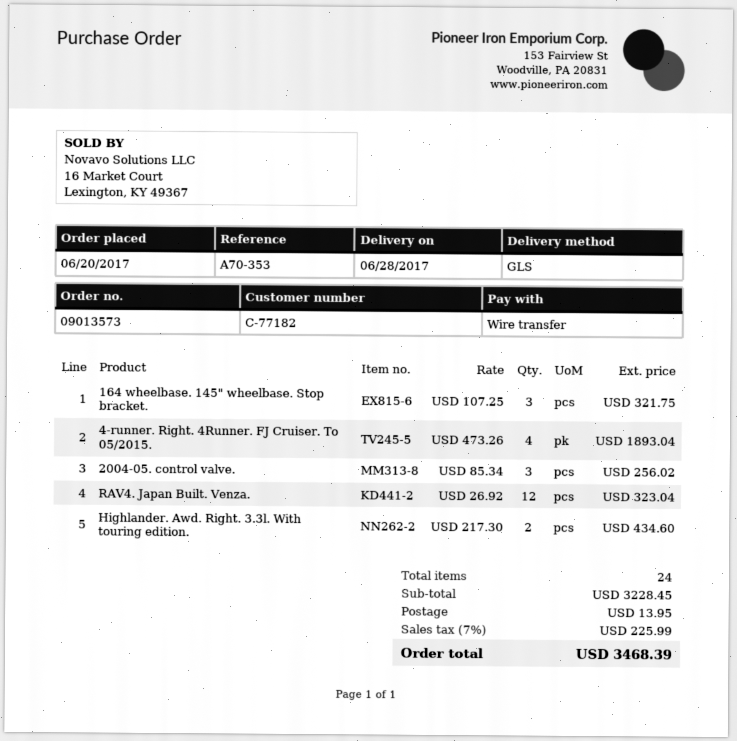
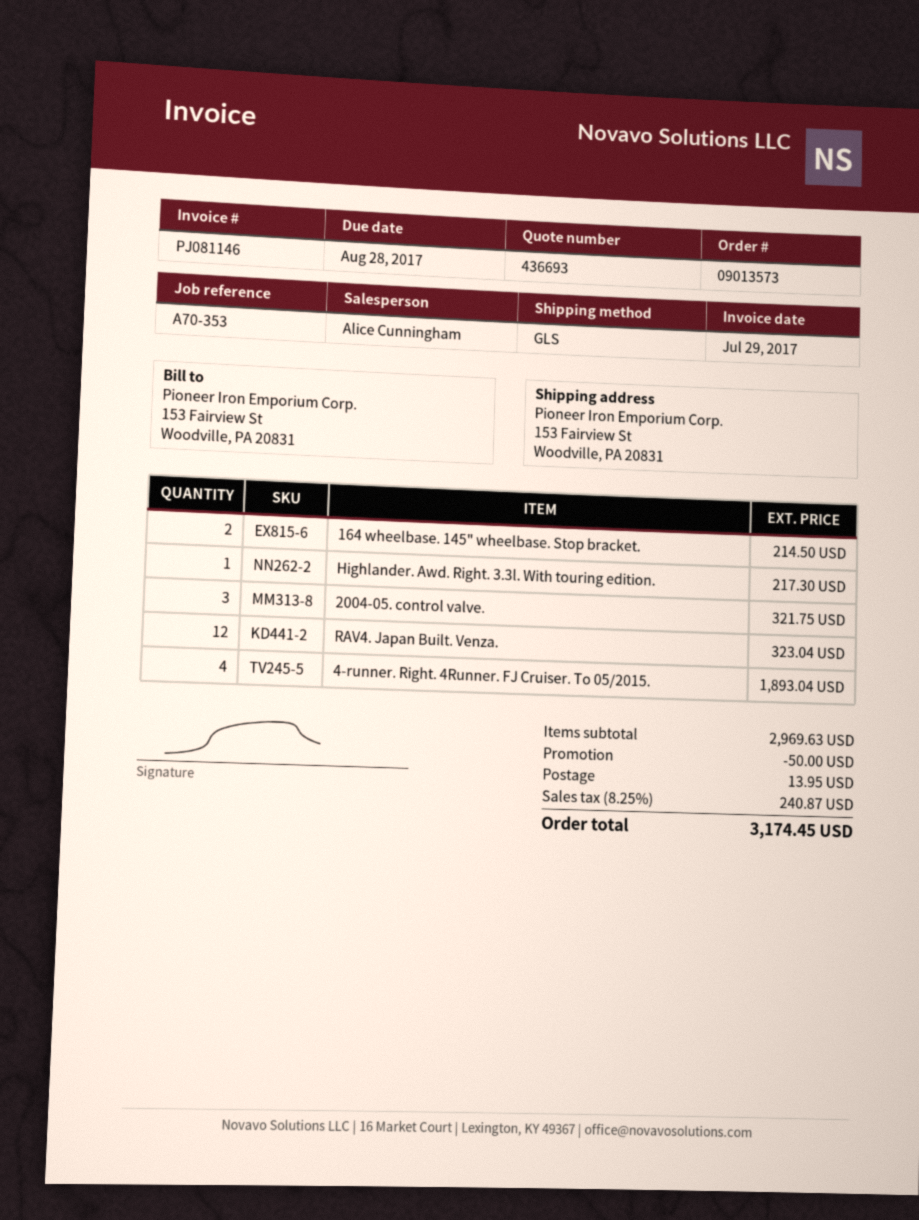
164 wheelbase. 145" wheelbase. Stop bracket.: 3 for 321.75 -> 2 for 214.50
2004-05. control valve.: 3 for 256.02 -> 3 for 321.75
Highlander. Awd. Right. 3.3l. With touring edition.: 2 for 434.60 -> 1 for 217.30
subtotal: 3228.45 -> 2969.63
discount: none -> 50.00
tax: 7% = 225.99 -> 8.25% = 240.87
total: 3468.39 -> 3174.45

